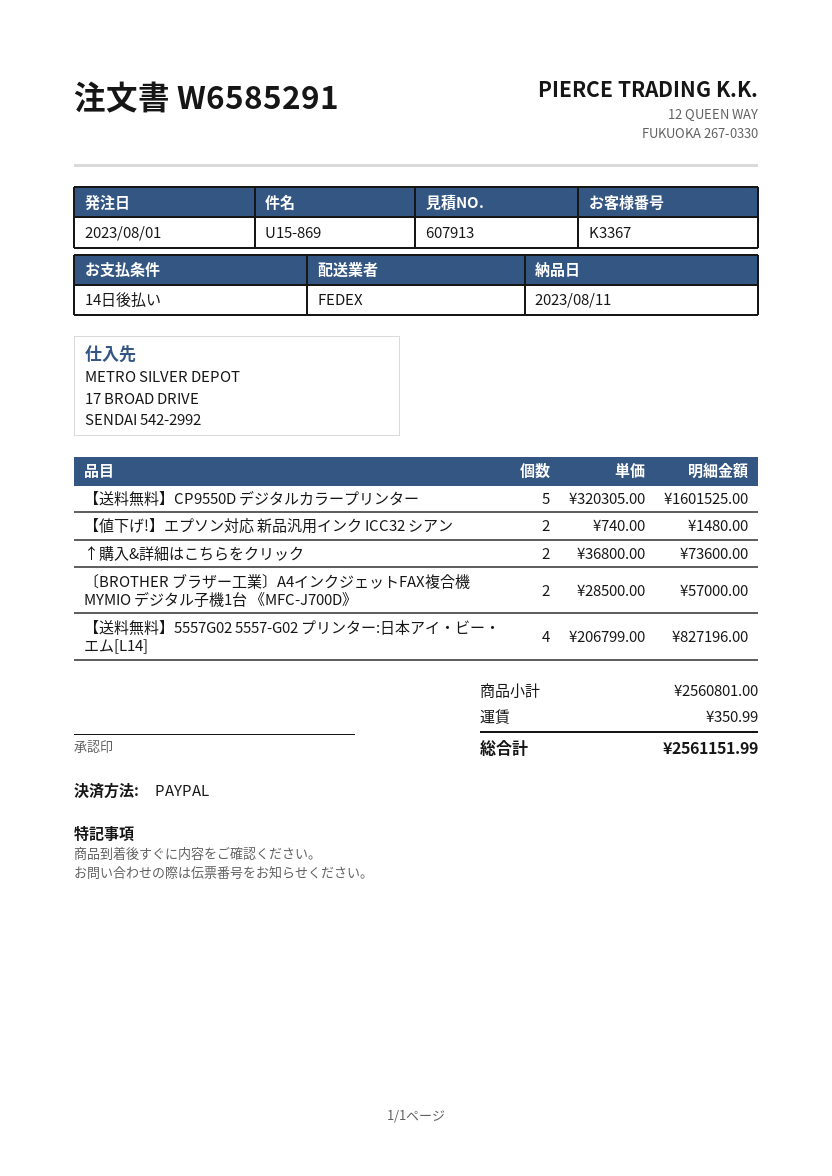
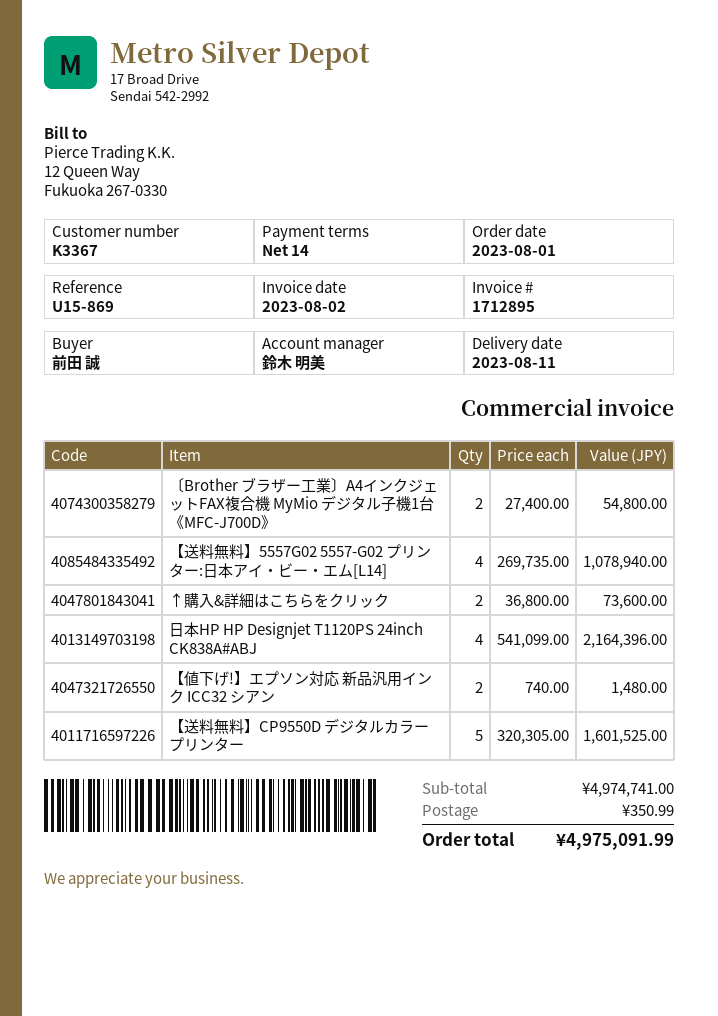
〔BROTHER ブラザー工業〕A4インクジェットFAX複合機 MYMIO デジタル子機1台 《MFC-J700D》: 2 x 28500.00 = 57000.00 -> 2 x 27400.00 = 54800.00
【送料無料】5557G02 5557-G02 プリンター:日本アイ・ビー・エム[L14]: 4 x 206799.00 = 827196.00 -> 4 x 269735.00 = 1078940.00
日本HP HP Designjet T1120PS 24inch CK838A#ABJ: none -> 4 x 541099.00 = 2164396.00
subtotal: 2560801.00 -> 4974741.00
total: 2561151.99 -> 4975091.99

